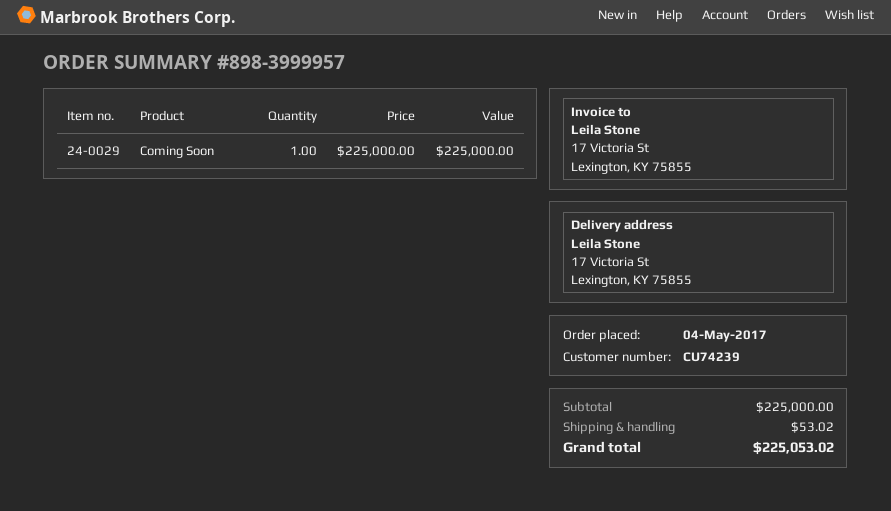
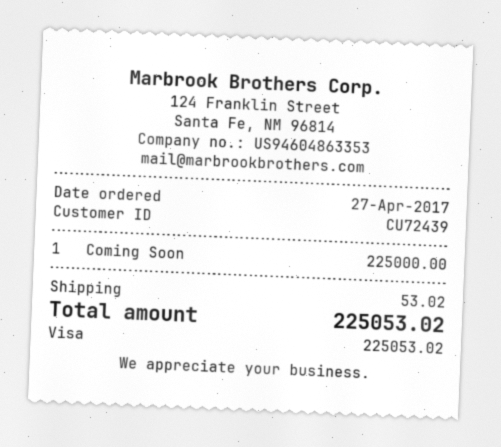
order date: 2017-05-04 -> 2017-04-27
customer number: CU74239 -> CU72439

